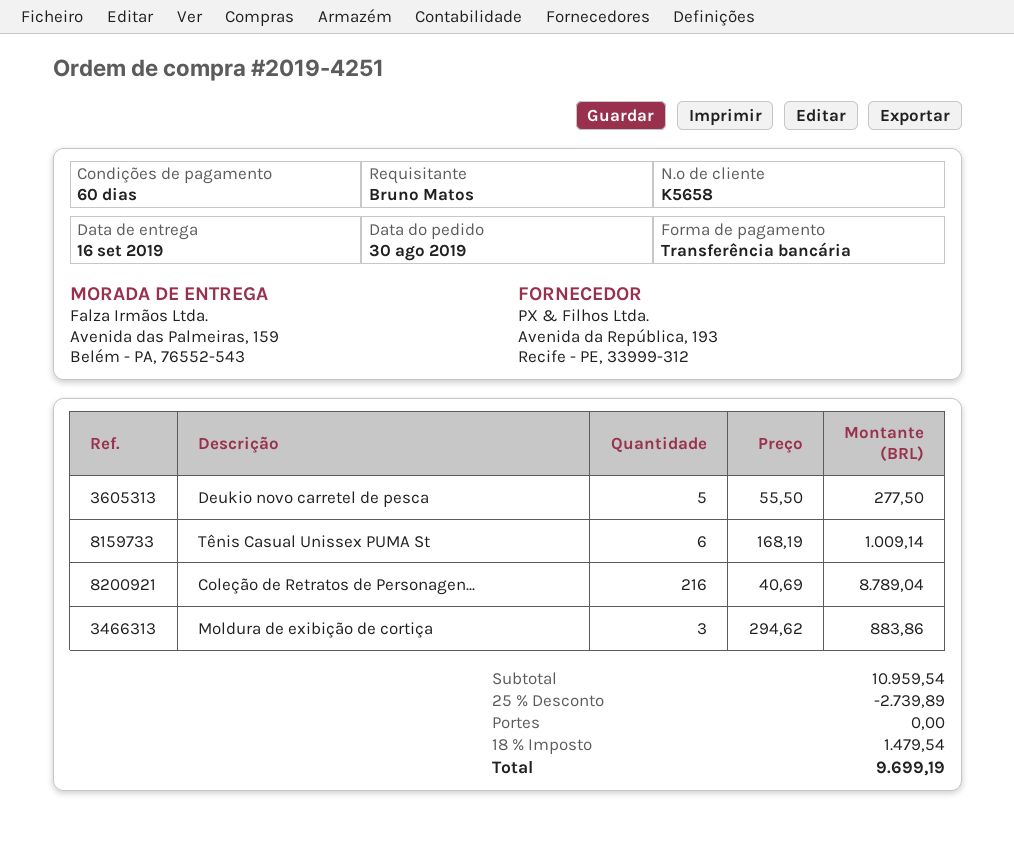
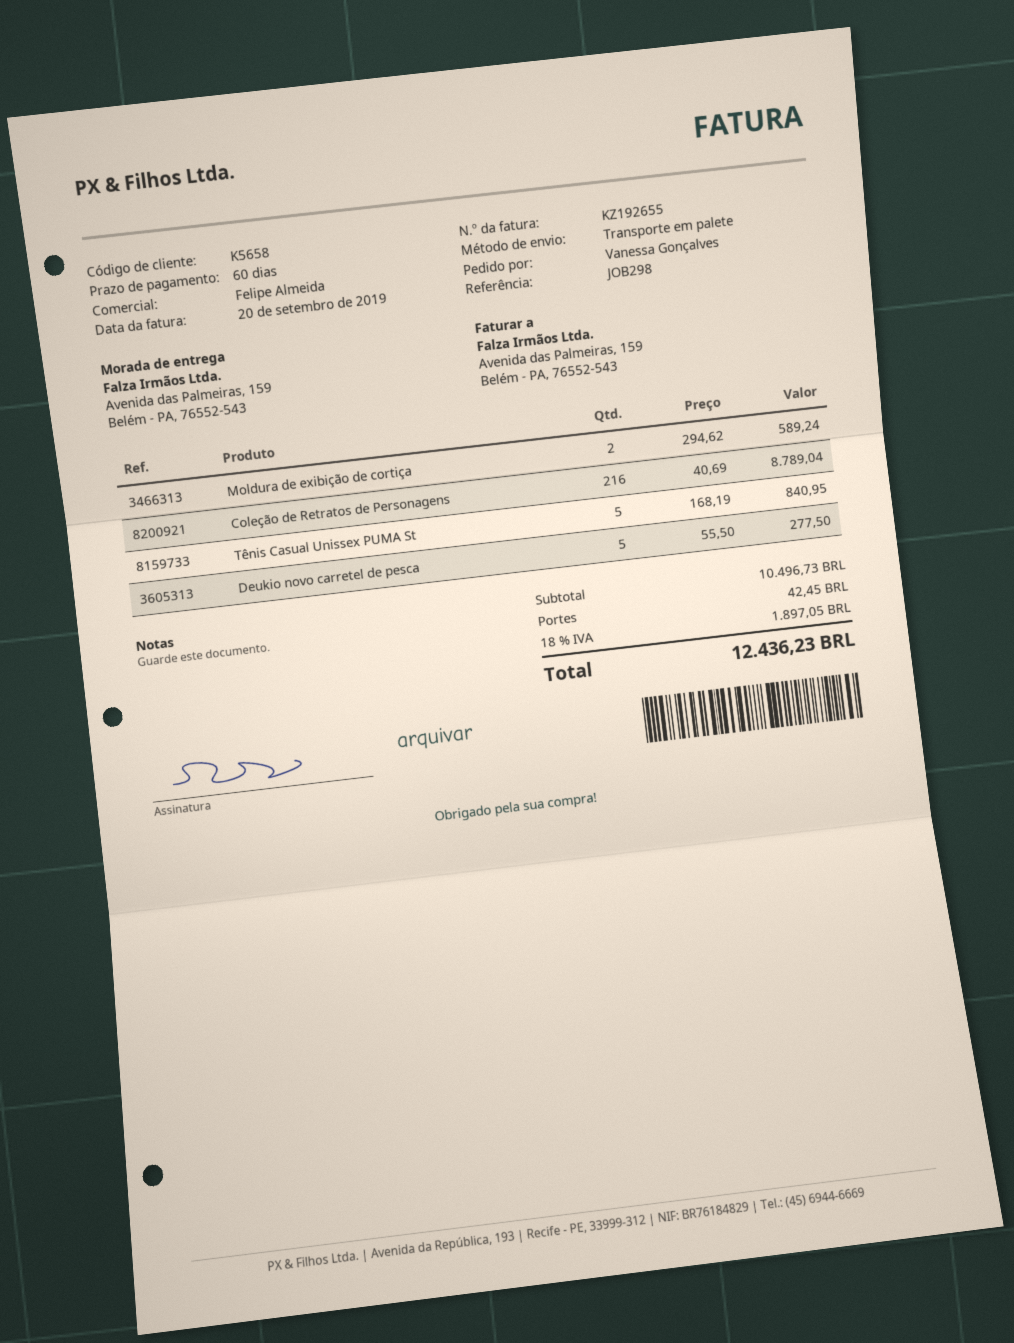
ordered by: Bruno Matos -> Vanessa Gonçalves
Tênis Casual Unissex PUMA St: 6 x 168.19 = 1009.14 -> 5 x 168.19 = 840.95
Moldura de exibição de cortiça: 3 x 294.62 = 883.86 -> 2 x 294.62 = 589.24
subtotal: 10959.54 -> 10496.73
discount: 25% = 2739.89 -> none
shipping: 0.00 -> 42.45
tax: 18% = 1479.54 -> 18% = 1897.05
total: 9699.19 -> 12436.23

